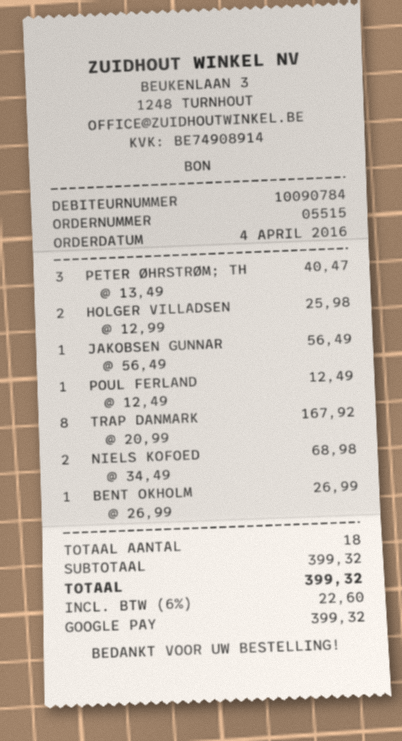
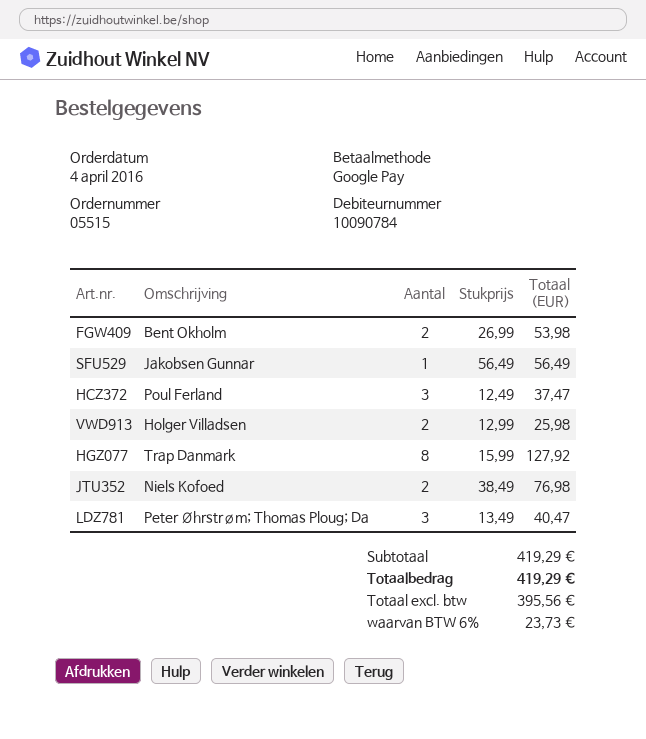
POUL FERLAND: 1 x 12.49 = 12.49 -> 3 x 12.49 = 37.47
TRAP DANMARK: 8 x 20.99 = 167.92 -> 8 x 15.99 = 127.92
NIELS KOFOED: 2 x 34.49 = 68.98 -> 2 x 38.49 = 76.98
BENT OKHOLM: 1 x 26.99 = 26.99 -> 2 x 26.99 = 53.98
subtotal: 399.32 -> 419.29
tax: 6% = 22.60 -> 6% = 23.73
total: 399.32 -> 419.29

